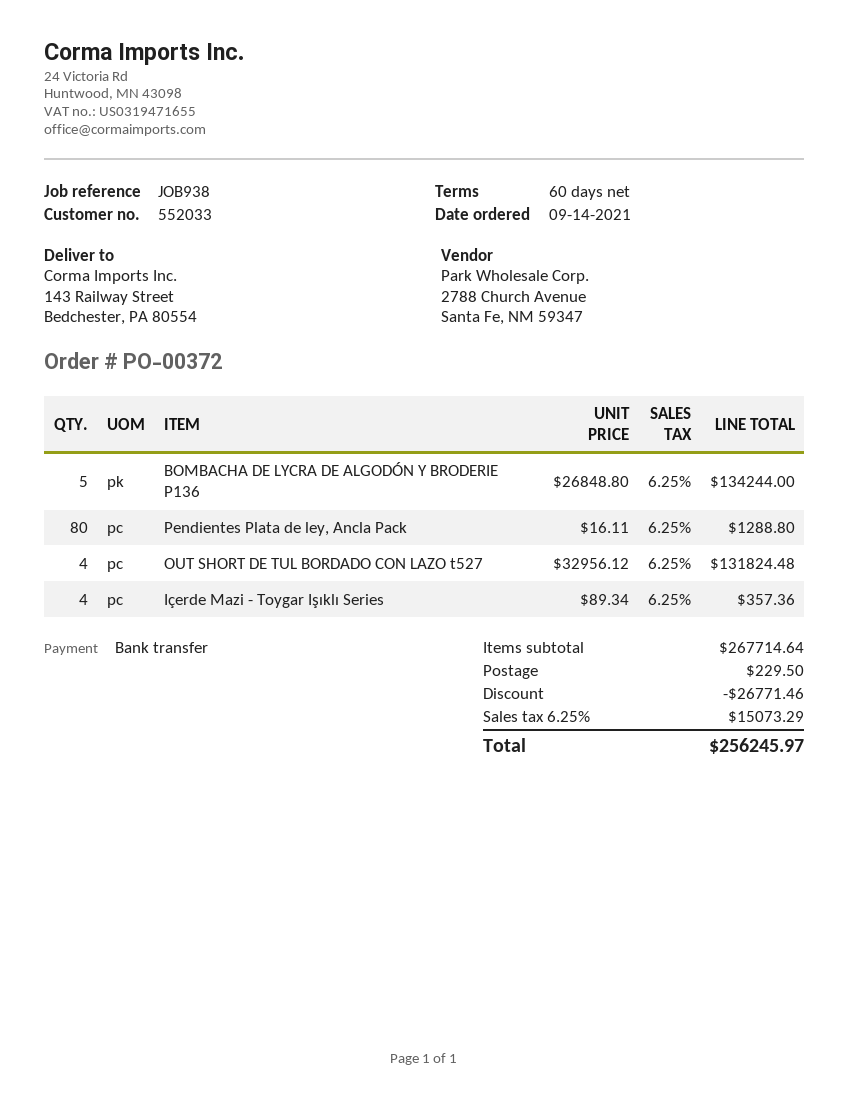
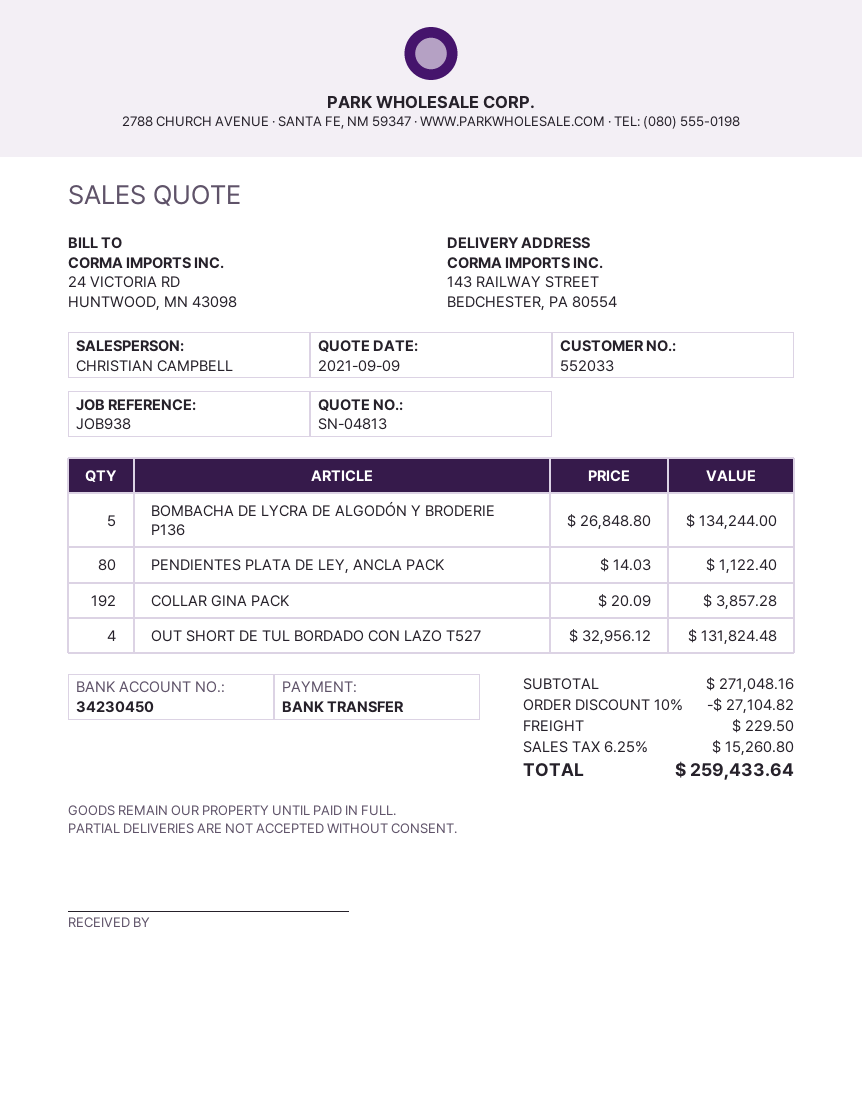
Pendientes Plata de ley, Ancla Pack: 80 x 16.11 = 1288.80 -> 80 x 14.03 = 1122.40
Içerde Mazi - Toygar Işıklı Series: 4 x 89.34 = 357.36 -> none
COLLAR GINA PACK: none -> 192 x 20.09 = 3857.28
subtotal: 267714.64 -> 271048.16
discount: 26771.46 -> 27104.82
tax: 6.25% = 15073.29 -> 6.25% = 15260.80
total: 256245.97 -> 259433.64

